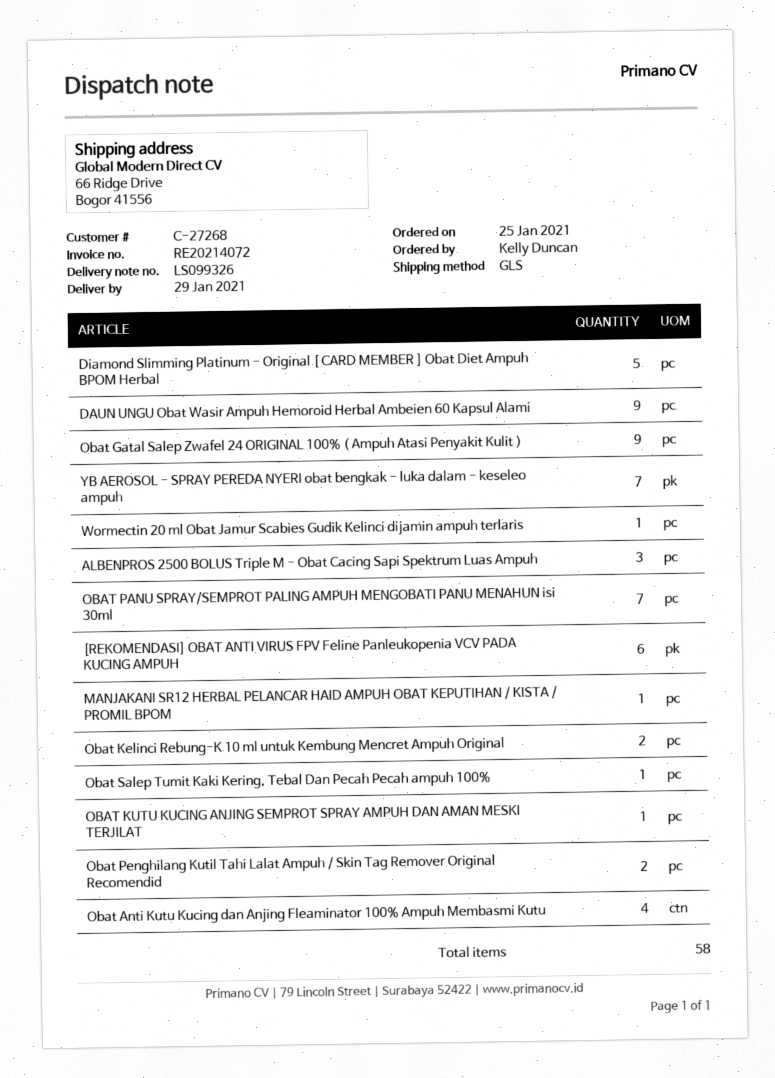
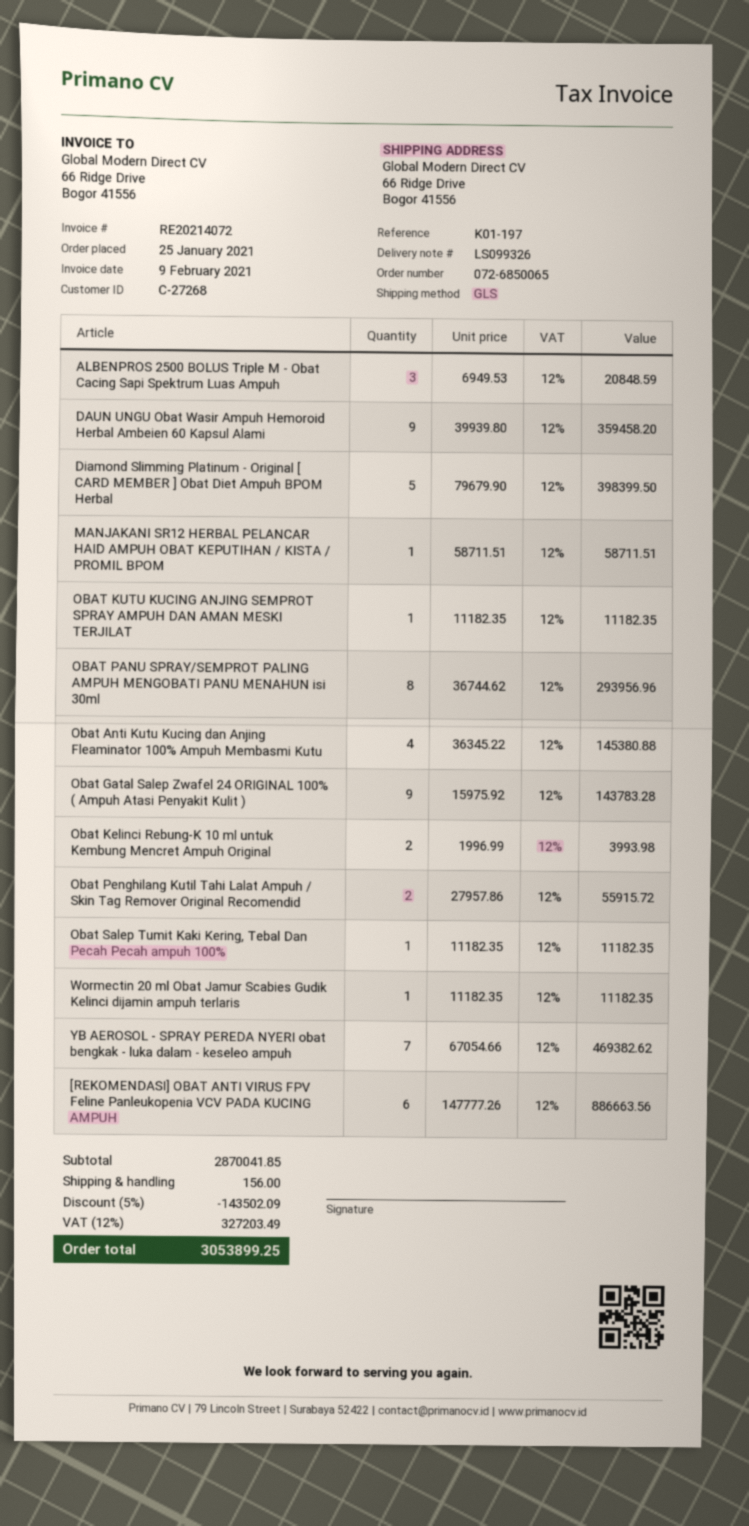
OBAT PANU SPRAY/SEMPROT PALING AMPUH MENGOBATI PANU MENAHUN isi 30ml: 7 -> 8

